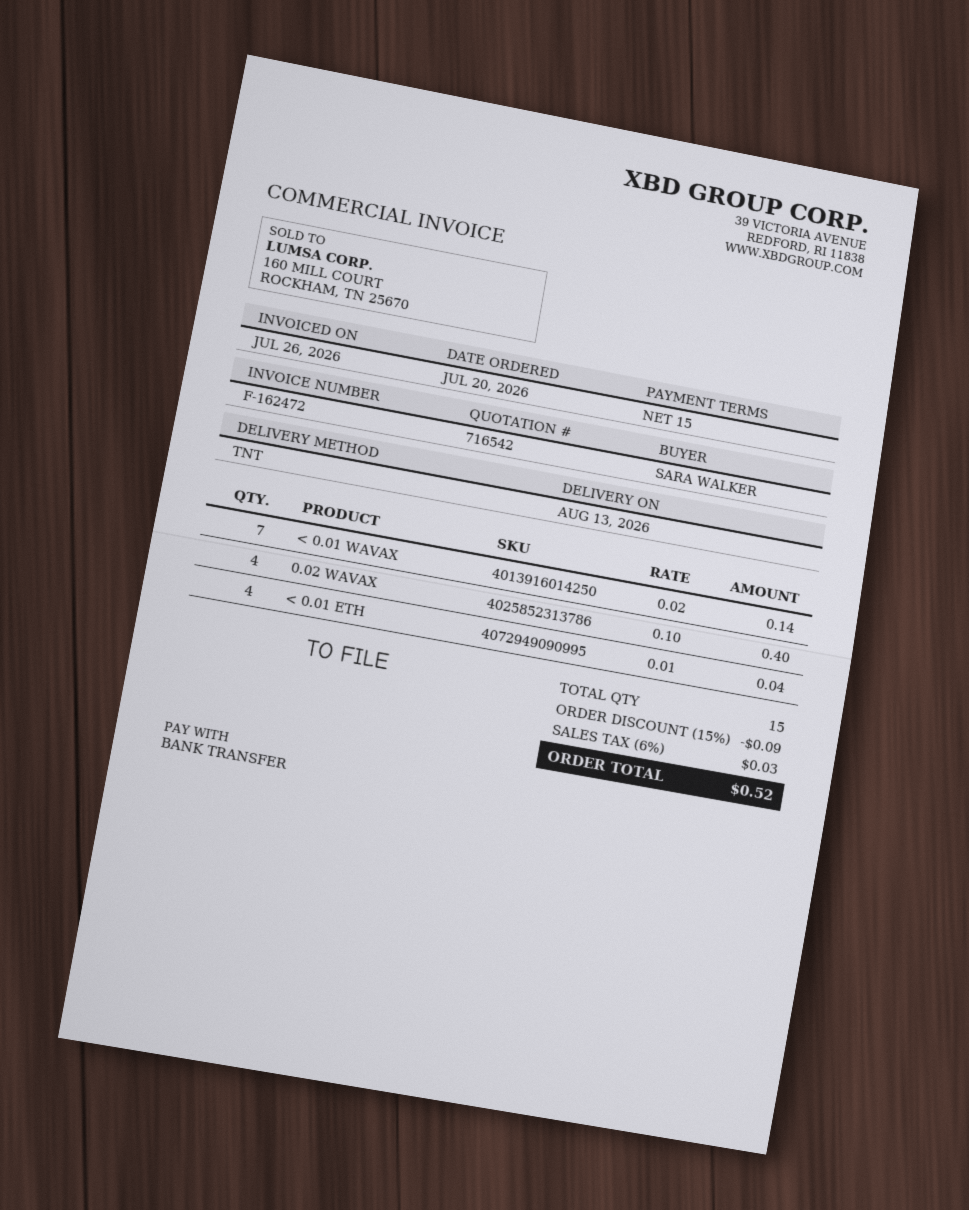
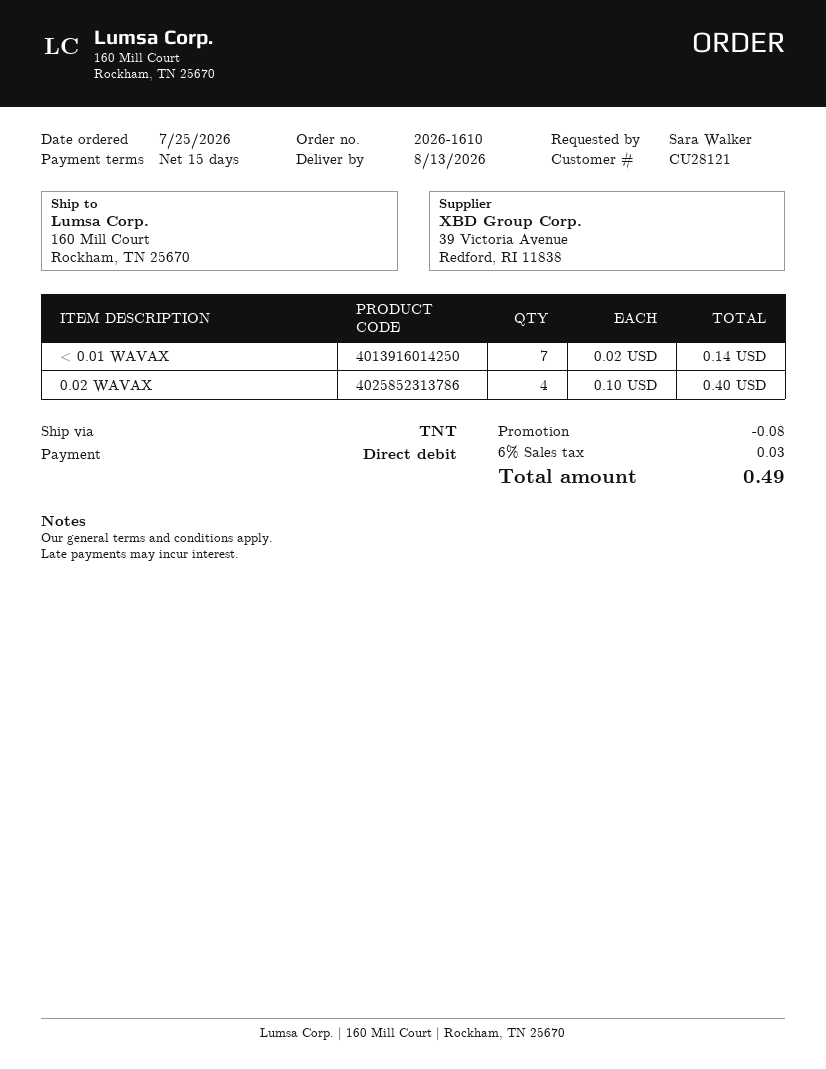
order date: 2026-07-20 -> 2026-07-25
payment method: bank transfer -> direct debit
< 0.01 ETH: 4 x 0.01 = 0.04 -> none
discount: 0.09 -> 0.08
total: 0.52 -> 0.49

